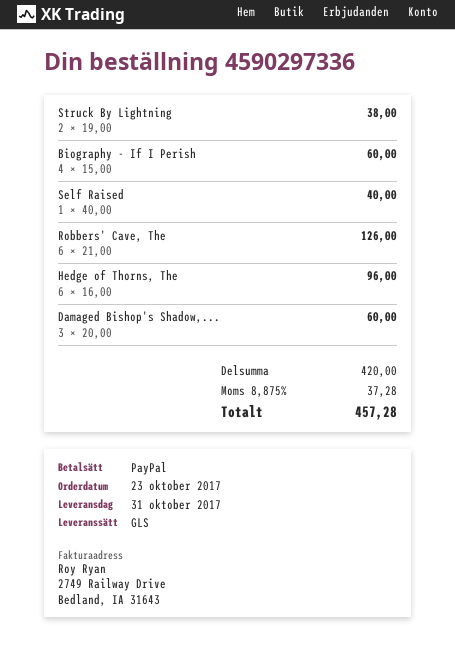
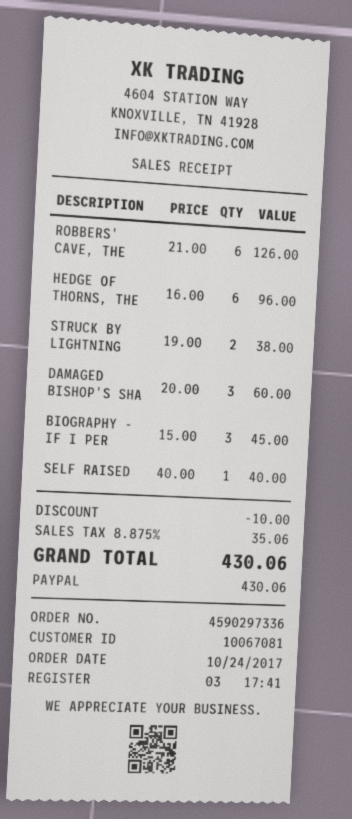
order date: 2017-10-23 -> 2017-10-24
Biography - If I Perish: 4 x 15.00 = 60.00 -> 3 x 15.00 = 45.00
discount: none -> 10.00
tax: 8.875% = 37.28 -> 8.875% = 35.06
total: 457.28 -> 430.06

